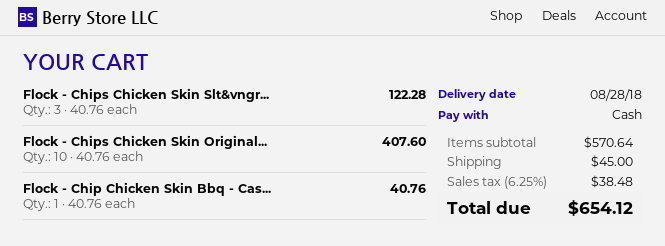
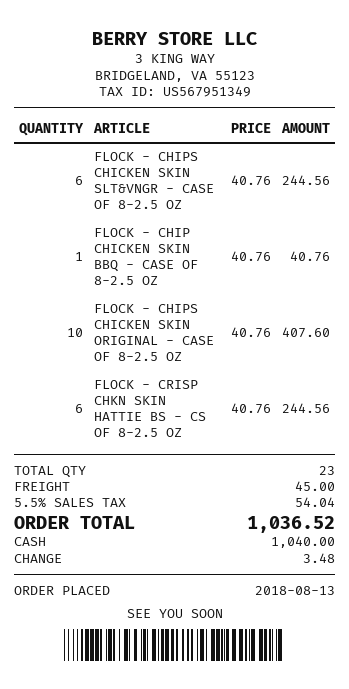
Flock - Chips Chicken Skin Slt&vngr...: 3 x 40.76 = 122.28 -> 6 x 40.76 = 244.56
FLOCK - CRISP CHKN SKIN HATTIE BS - CS OF 8-2.5 OZ: none -> 6 x 40.76 = 244.56
tax: 6.25% = 38.48 -> 5.5% = 54.04
total: 654.12 -> 1036.52

